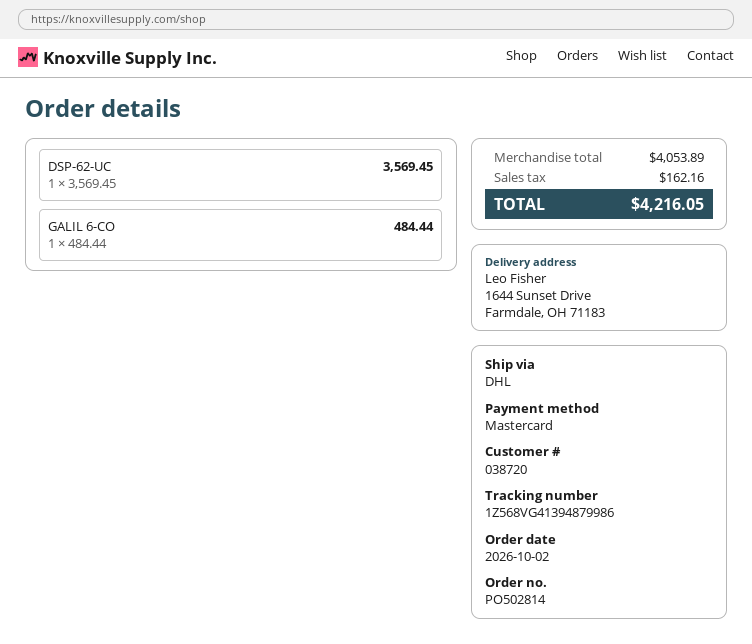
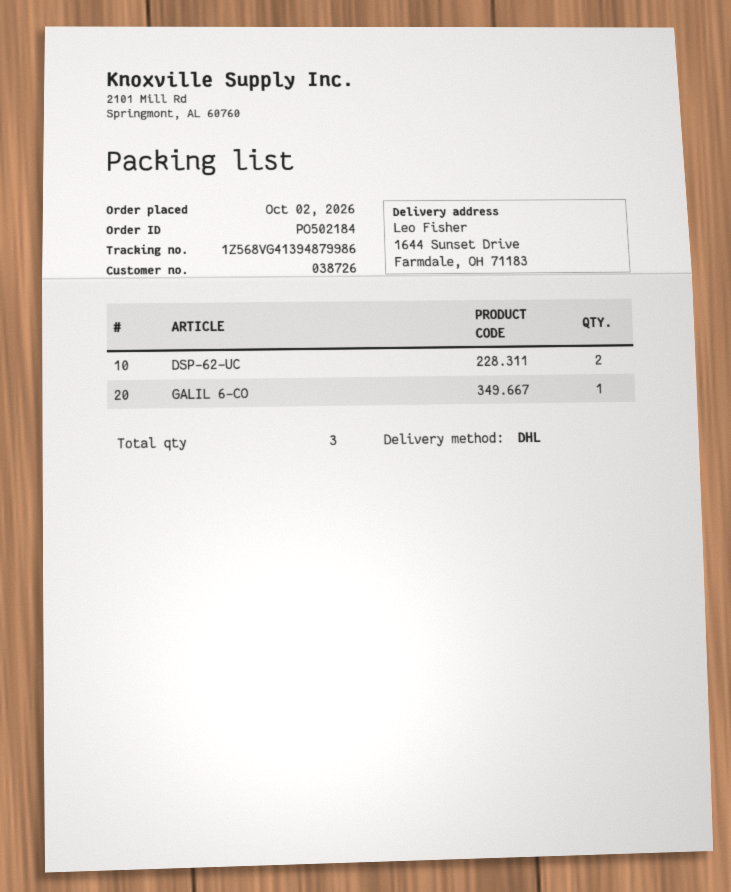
order number: PO502814 -> PO502184
customer number: 038720 -> 038726
DSP-62-UC: 1 -> 2

